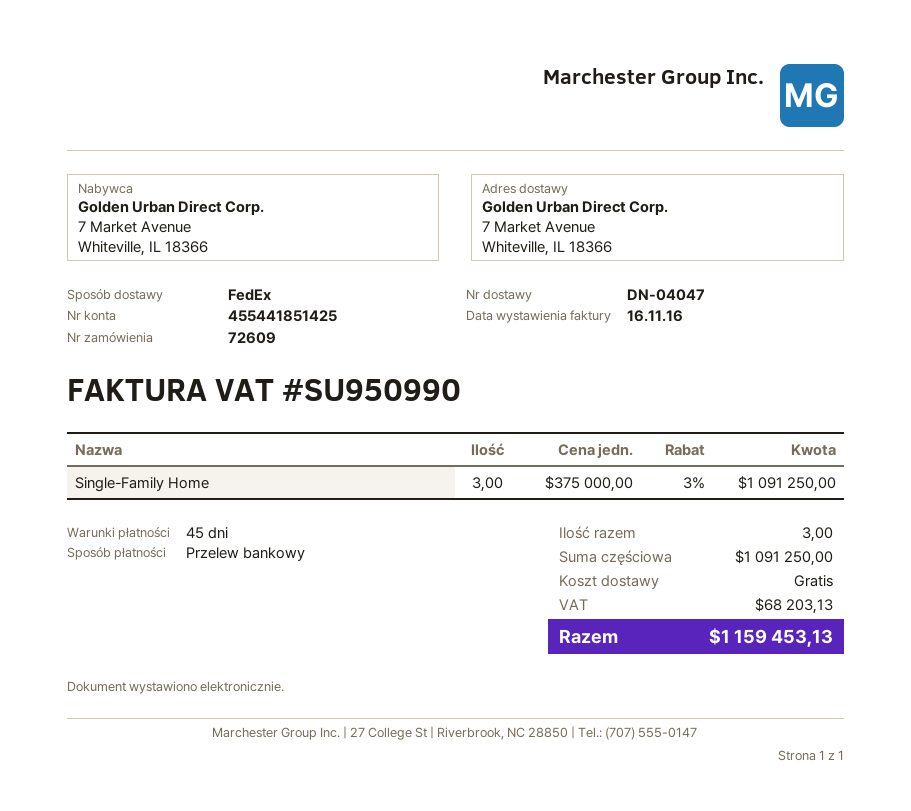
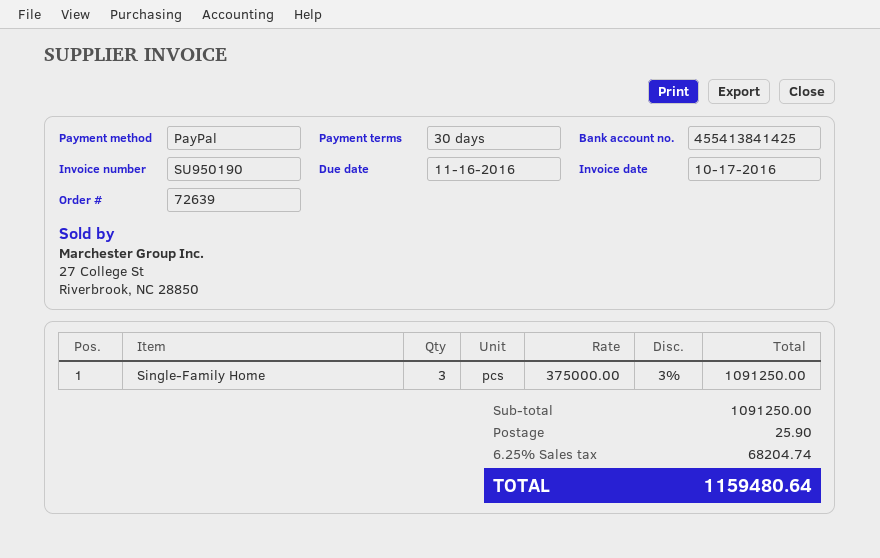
order number: 72609 -> 72639
invoice number: SU950990 -> SU950190
invoice date: 2016-11-16 -> 2016-10-17
payment terms: 45 days -> 30 days
payment method: bank transfer -> PayPal
bank account: 455441851425 -> 455413841425
shipping: 0.00 -> 25.90
tax: 68203.13 -> 68204.74
total: 1159453.13 -> 1159480.64

